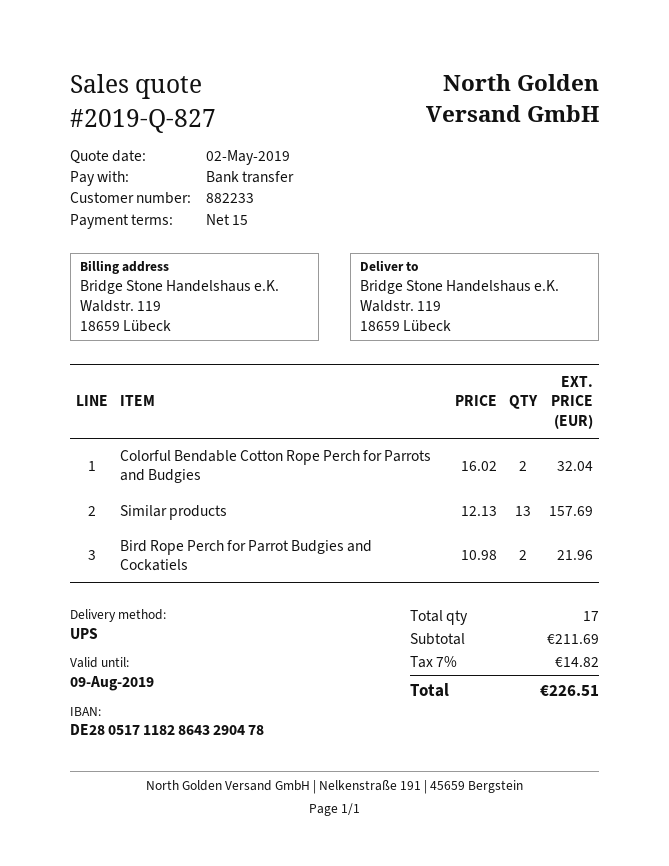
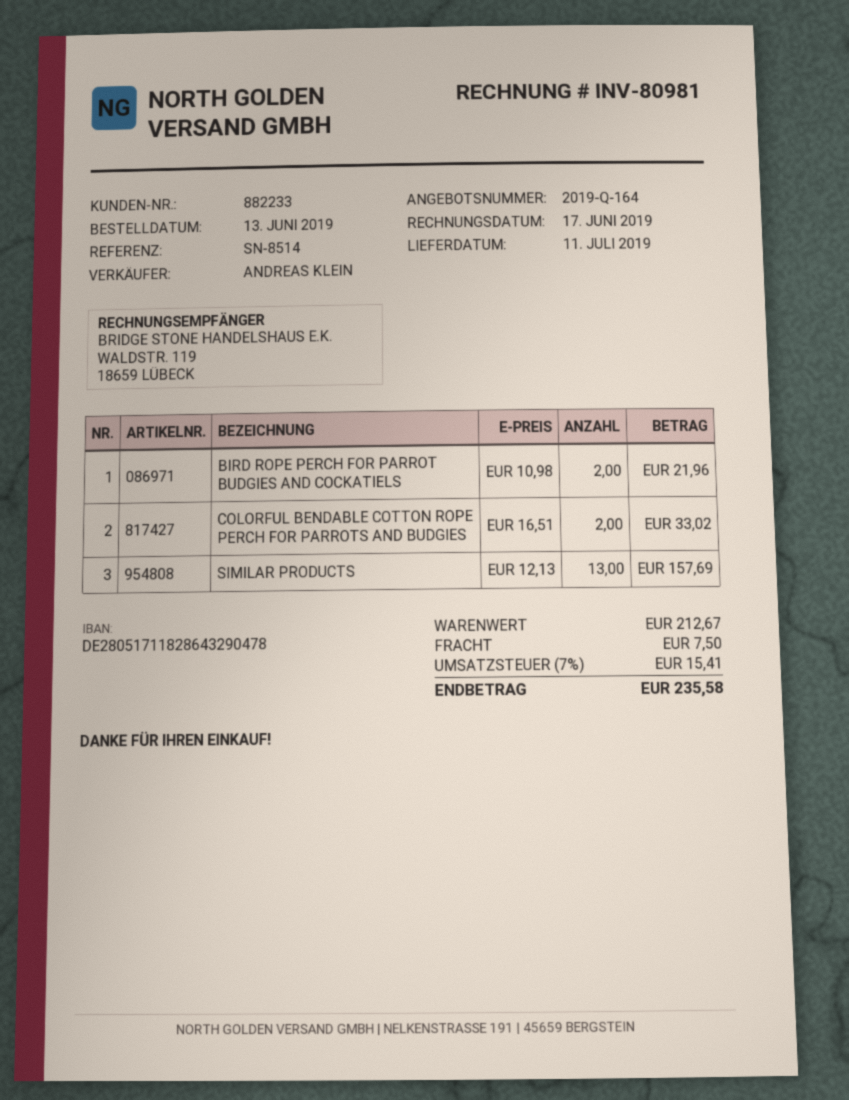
quote number: 2019-Q-827 -> 2019-Q-164
Colorful Bendable Cotton Rope Perch for Parrots and Budgies: 2 x 16.02 = 32.04 -> 2 x 16.51 = 33.02
subtotal: 211.69 -> 212.67
shipping: none -> 7.50
tax: 7% = 14.82 -> 7% = 15.41
total: 226.51 -> 235.58

